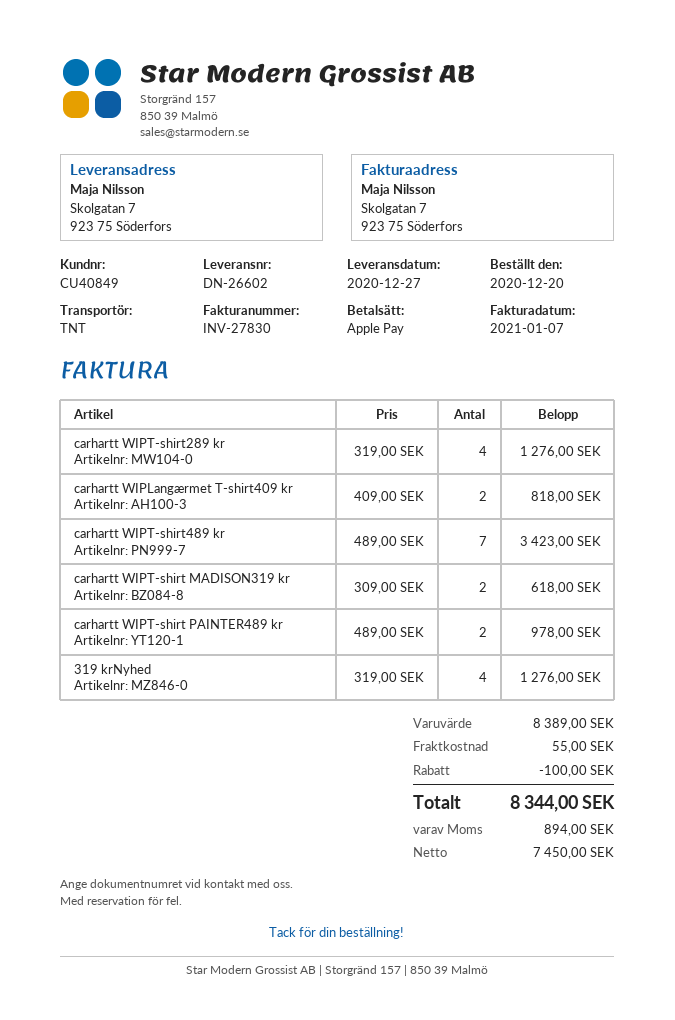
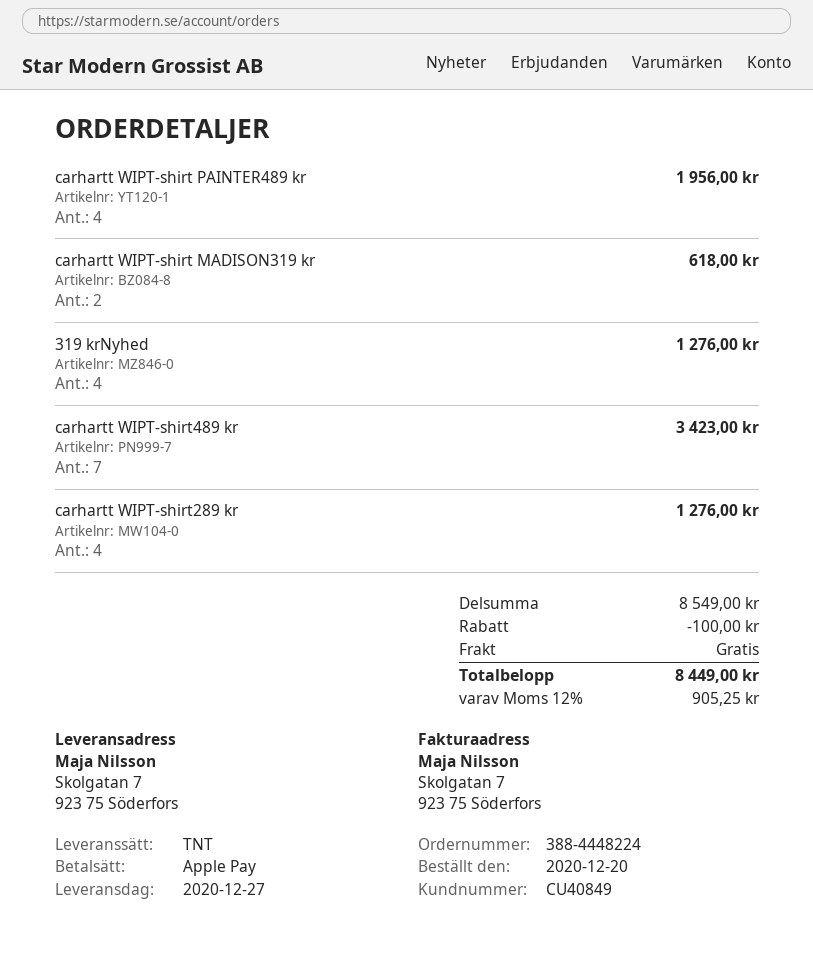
carhartt WIPLangærmet T-shirt409 kr: 2 for 818.00 -> none
carhartt WIPT-shirt PAINTER489 kr: 2 for 978.00 -> 4 for 1956.00
subtotal: 8389.00 -> 8549.00
shipping: 55.00 -> 0.00
tax: 894.00 -> 905.25
total: 8344.00 -> 8449.00

